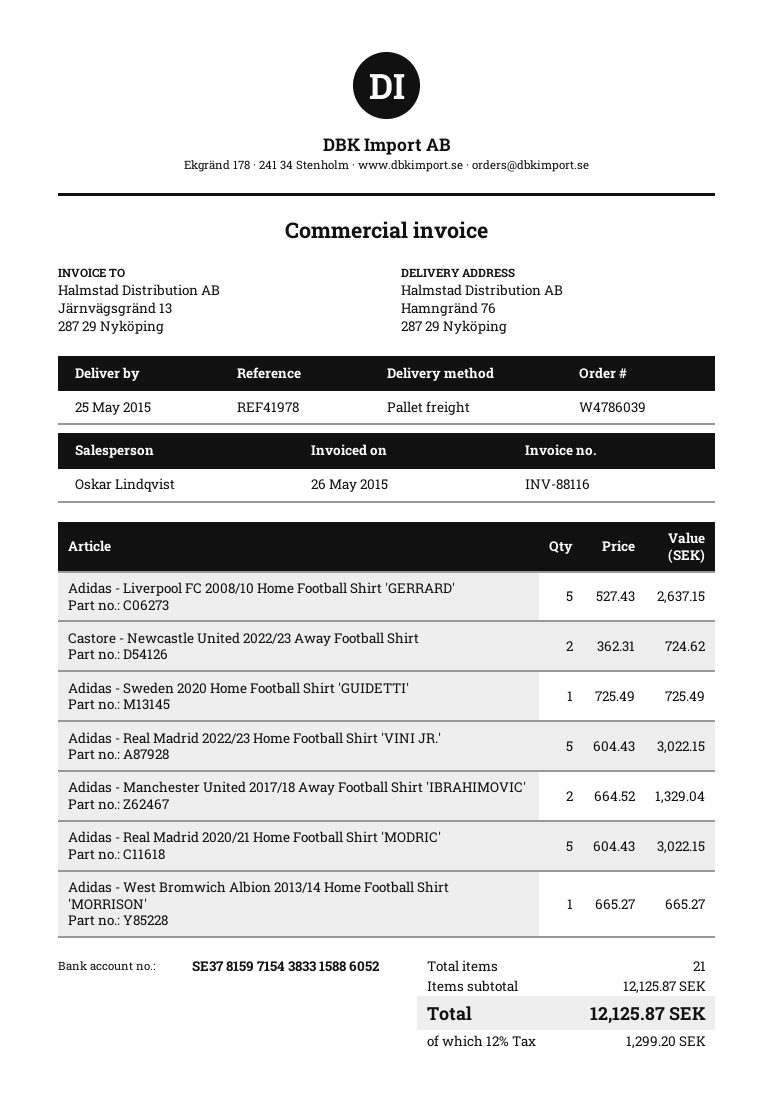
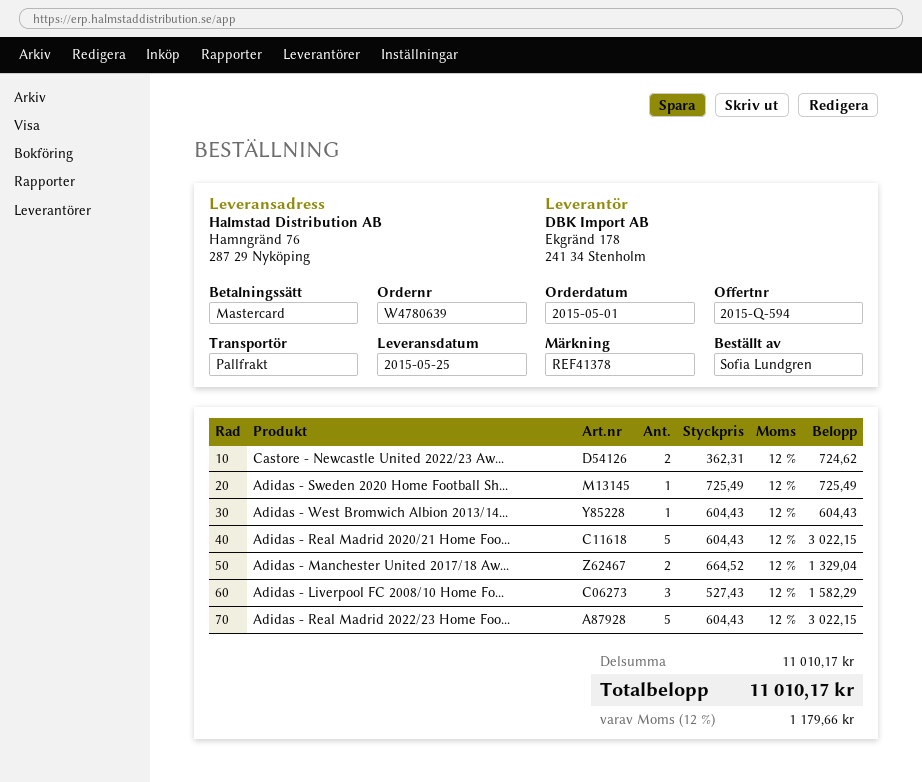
order number: W4786039 -> W4780639
reference: REF41978 -> REF41378
Adidas - Liverpool FC 2008/10 Home Football Shirt 'GERRARD': 5 x 527.43 = 2637.15 -> 3 x 527.43 = 1582.29
Adidas - West Bromwich Albion 2013/14 Home Football Shirt 'MORRISON': 1 x 665.27 = 665.27 -> 1 x 604.43 = 604.43
subtotal: 12125.87 -> 11010.17
tax: 12% = 1299.20 -> 12% = 1179.66
total: 12125.87 -> 11010.17

